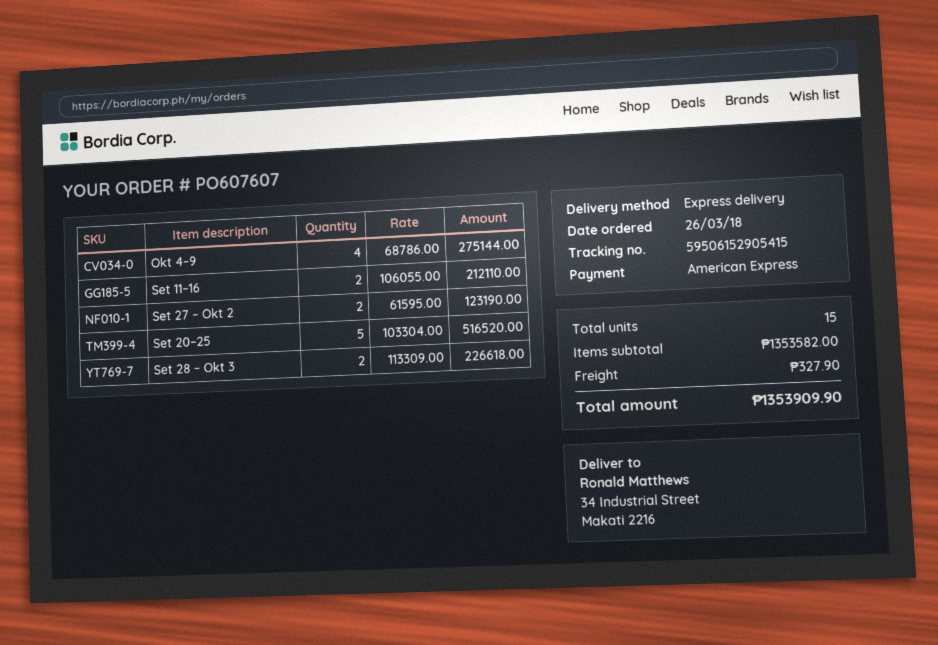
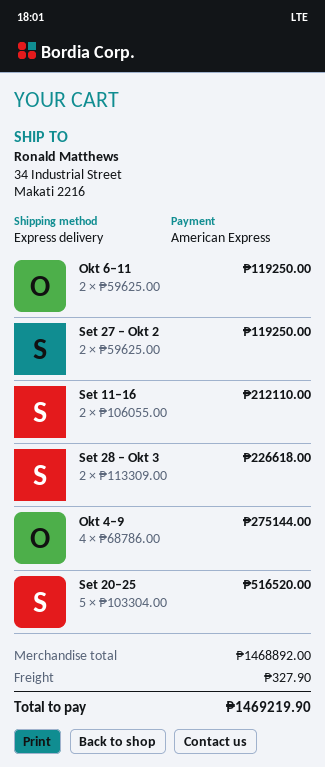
Set 27 – Okt 2: 2 x 61595.00 = 123190.00 -> 2 x 59625.00 = 119250.00
Okt 6–11: none -> 2 x 59625.00 = 119250.00
subtotal: 1353582.00 -> 1468892.00
total: 1353909.90 -> 1469219.90

